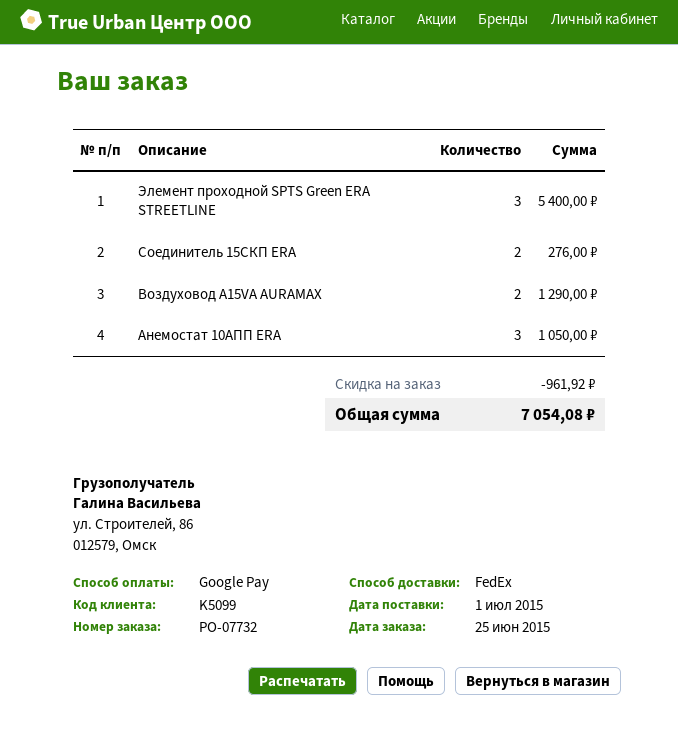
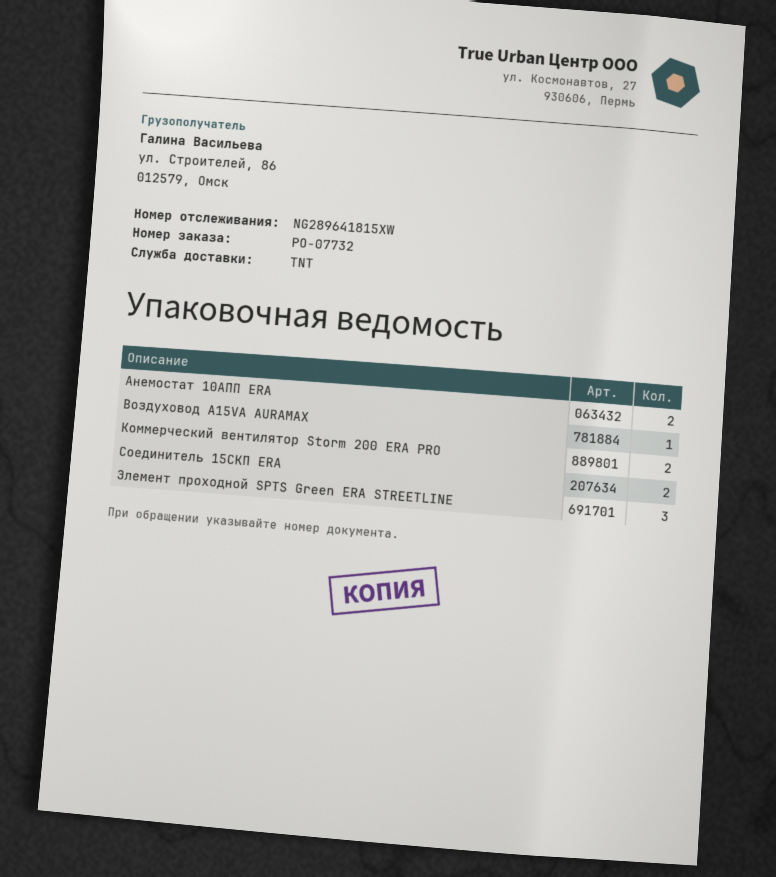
shipping method: FedEx -> TNT
Воздуховод A15VA AURAMAX: 2 -> 1
Анемостат 10АПП ERA: 3 -> 2
Коммерческий вентилятор Storm 200 ERA PRO: none -> 2

